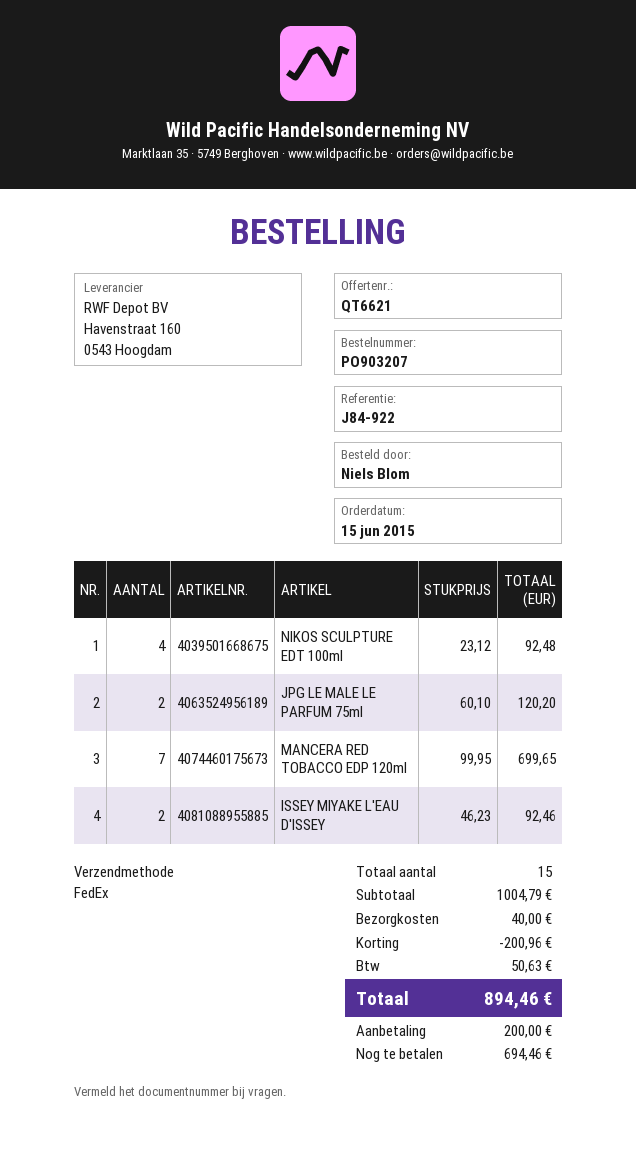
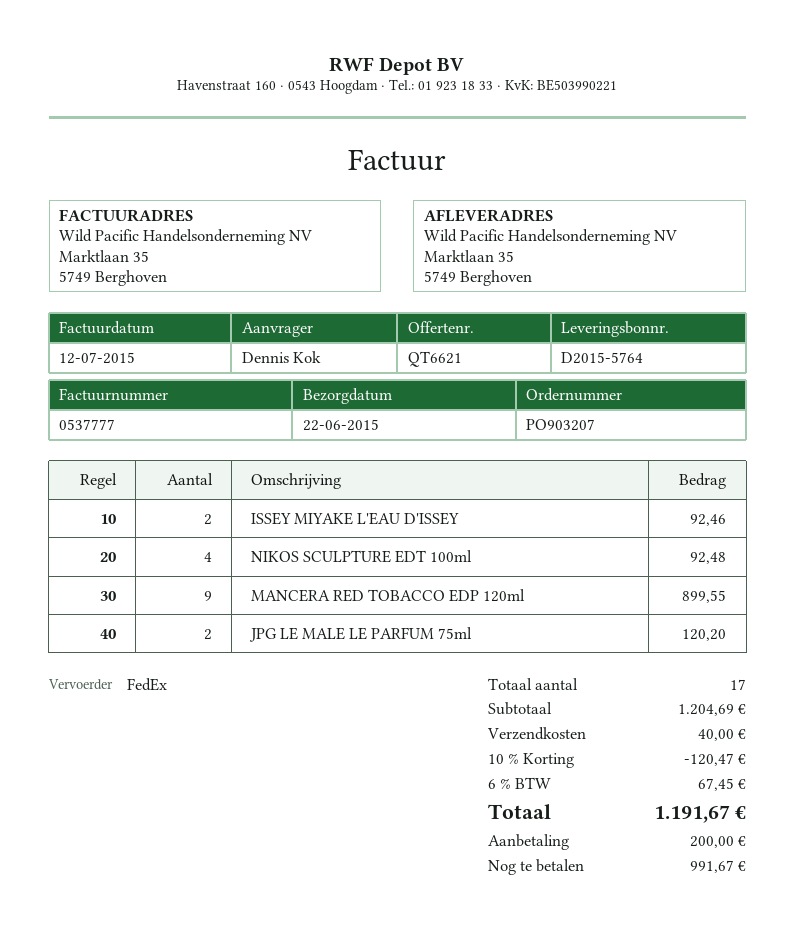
ordered by: Niels Blom -> Dennis Kok
MANCERA RED TOBACCO EDP 120ml: 7 for 699.65 -> 9 for 899.55
total quantity: 15 -> 17
subtotal: 1004.79 -> 1204.69
discount: 200.96 -> 120.47
tax: 50.63 -> 67.45
total: 894.46 -> 1191.67
balance: 694.46 -> 991.67

